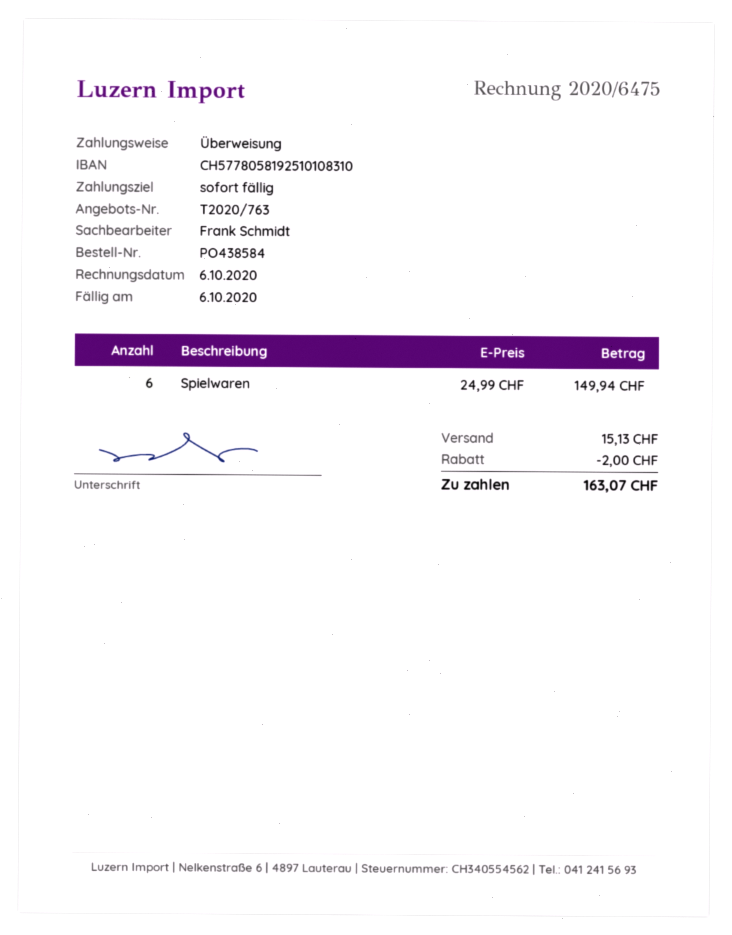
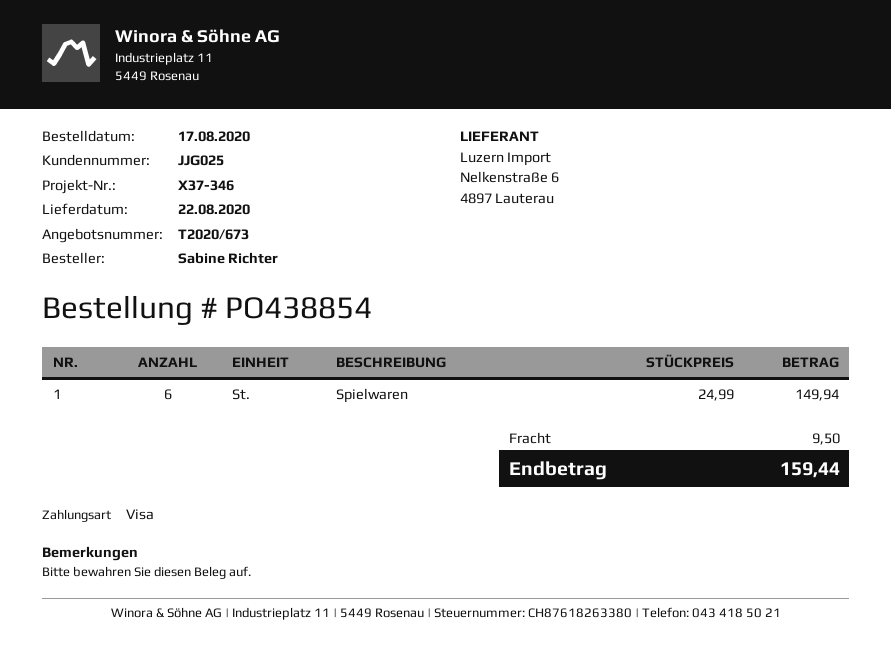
quote number: T2020/763 -> T2020/673
order number: PO438584 -> PO438854
payment method: bank transfer -> Visa
discount: 2.00 -> none
shipping: 15.13 -> 9.50
total: 163.07 -> 159.44

